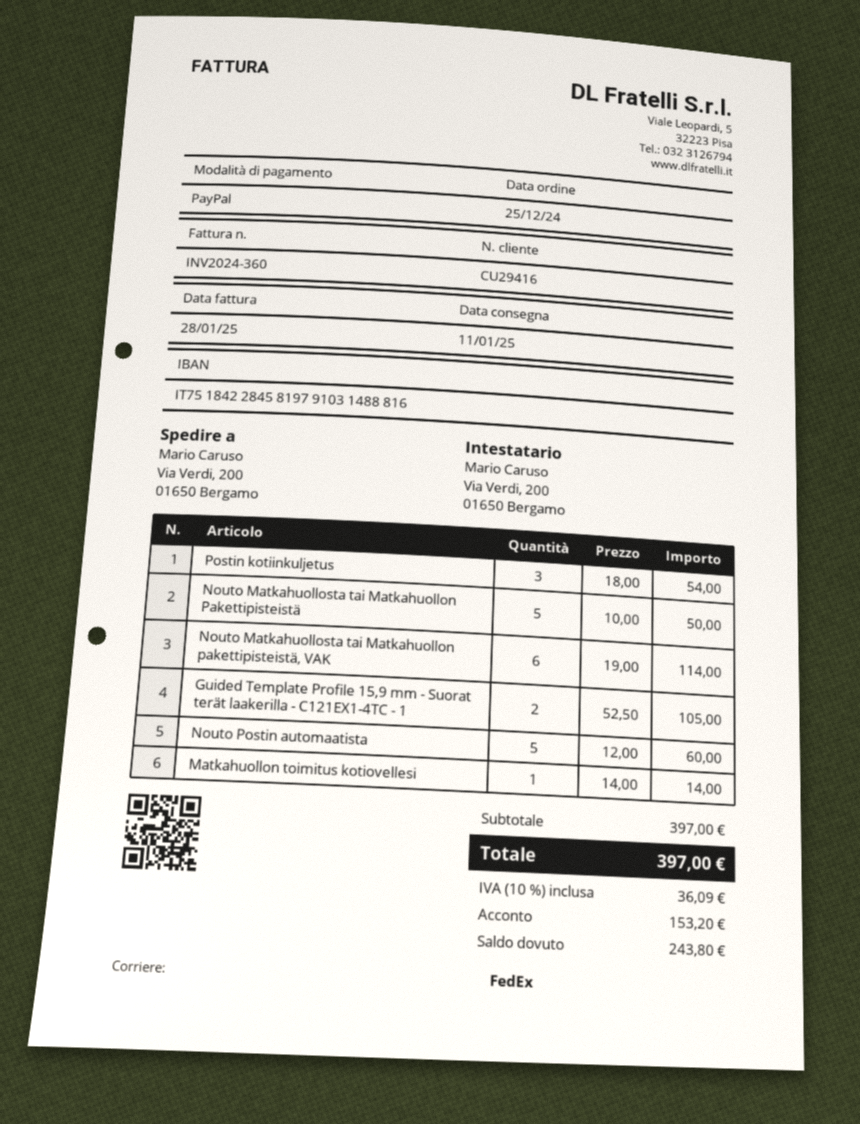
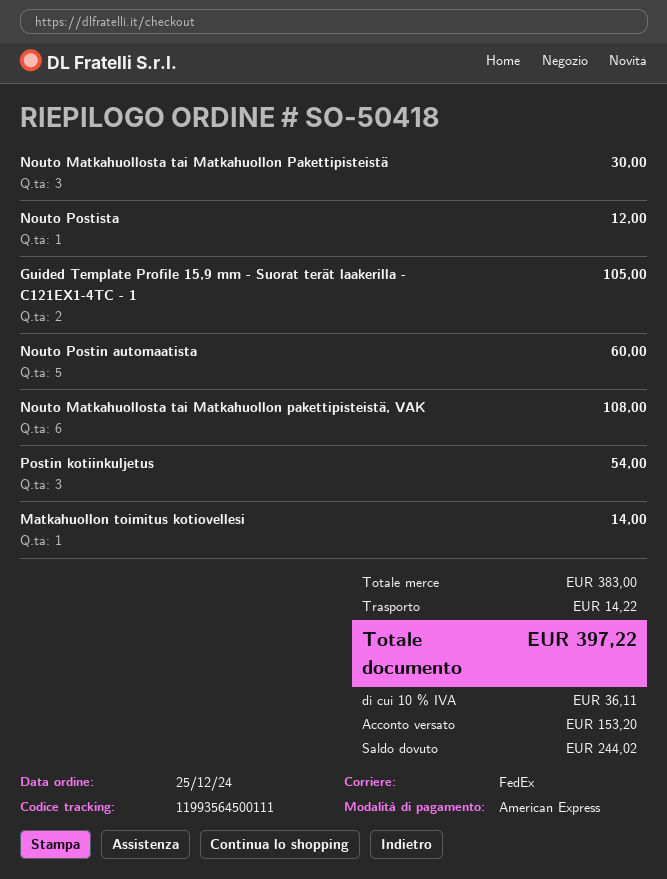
payment method: PayPal -> American Express
Nouto Matkahuollosta tai Matkahuollon Pakettipisteistä: 5 for 50.00 -> 3 for 30.00
Nouto Matkahuollosta tai Matkahuollon pakettipisteistä, VAK: 6 for 114.00 -> 6 for 108.00
Nouto Postista: none -> 1 for 12.00
subtotal: 397.00 -> 383.00
shipping: none -> 14.22
tax: 10% = 36.09 -> 10% = 36.11
total: 397.00 -> 397.22
balance: 243.80 -> 244.02

